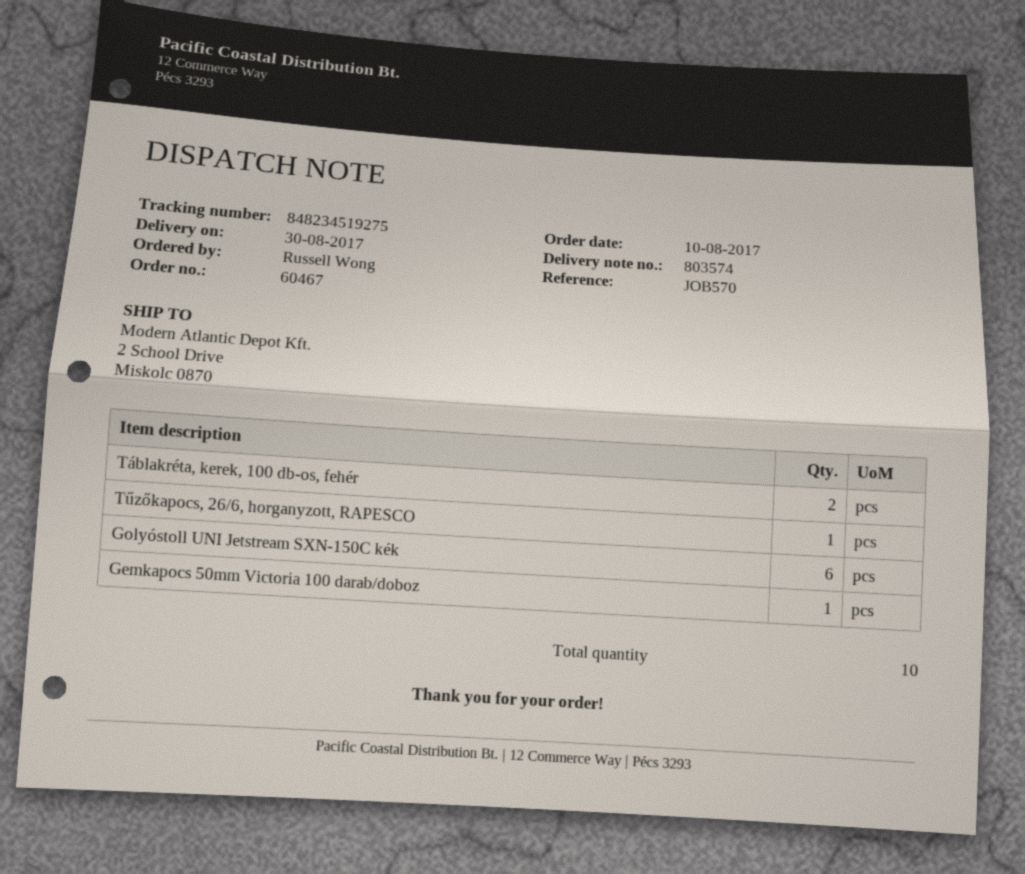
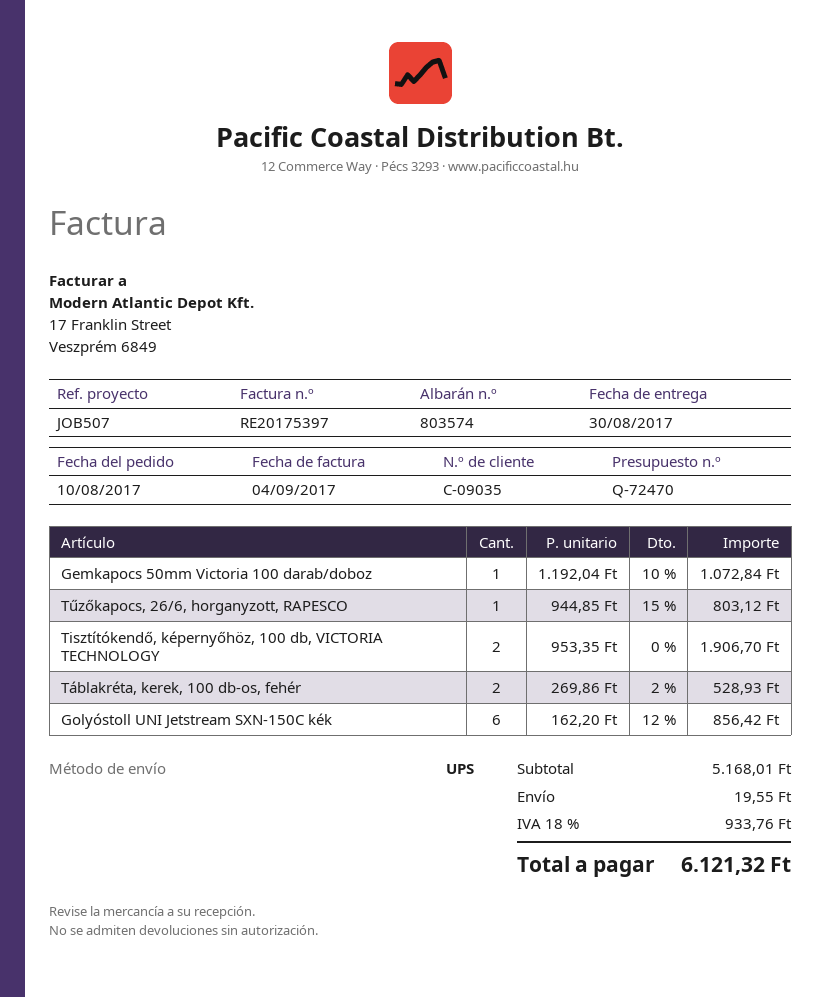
reference: JOB570 -> JOB507
Tisztítókendő, képernyőhöz, 100 db, VICTORIA TECHNOLOGY: none -> 2

